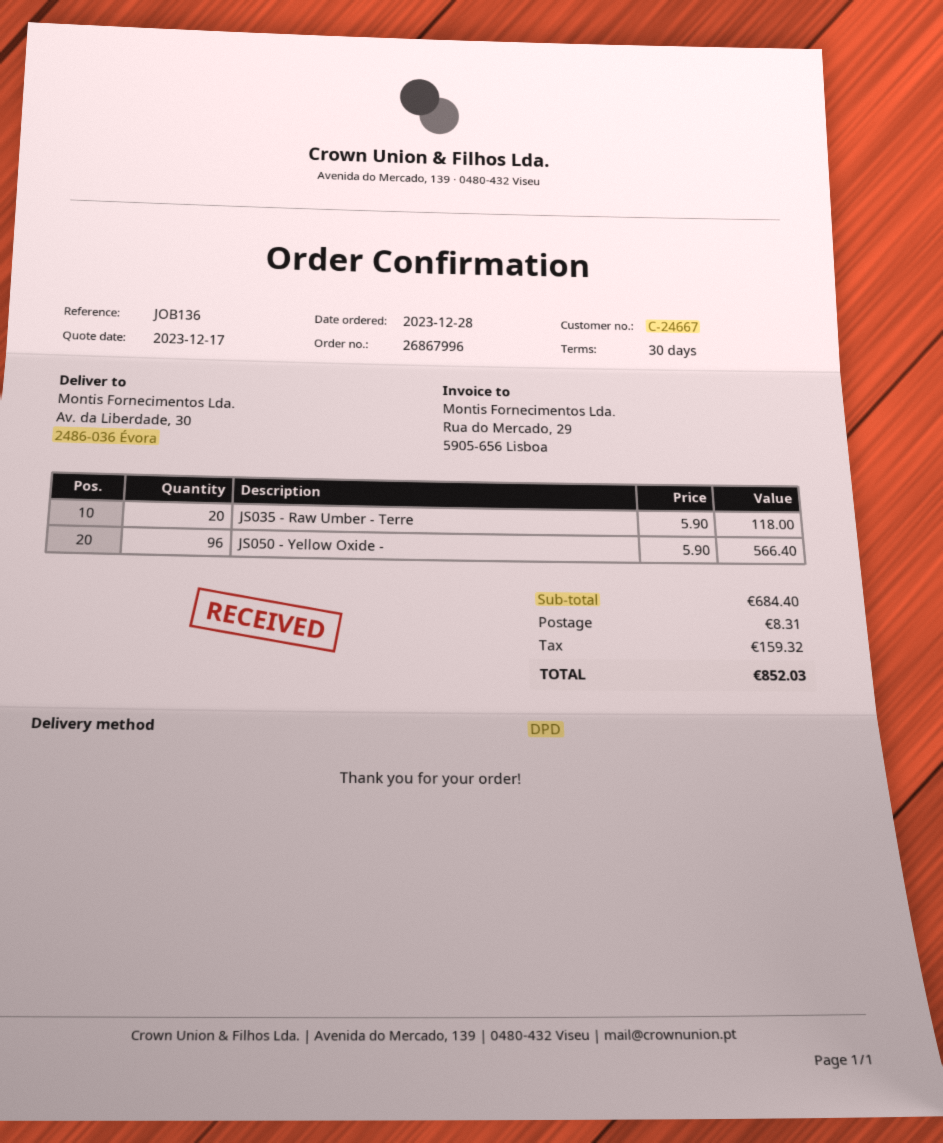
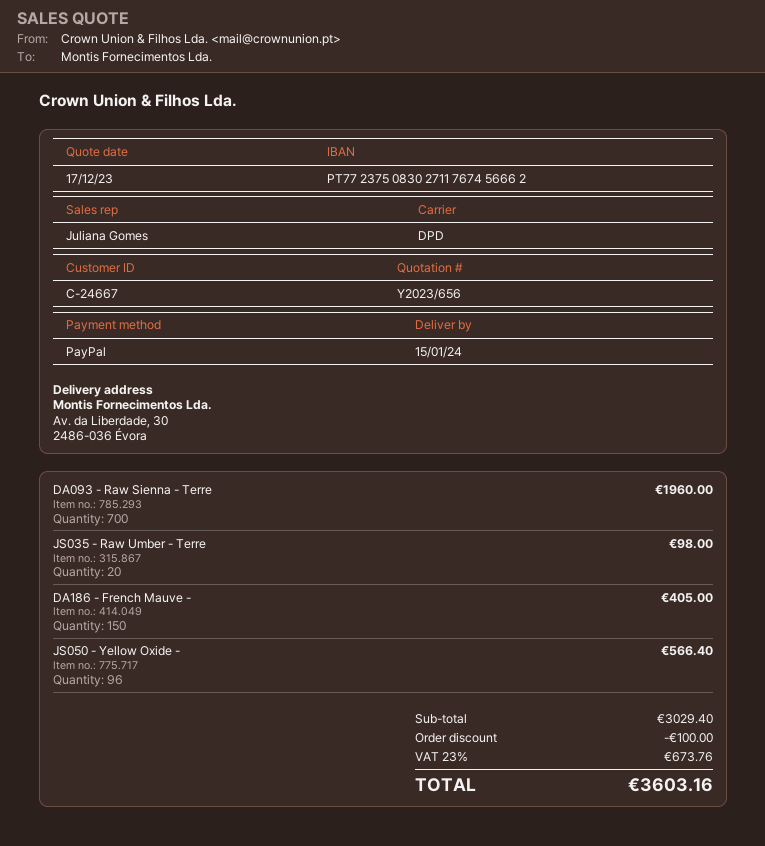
JS035 - Raw Umber - Terre: 20 for 118.00 -> 20 for 98.00
DA093 - Raw Sienna - Terre: none -> 700 for 1960.00
DA186 - French Mauve -: none -> 150 for 405.00
subtotal: 684.40 -> 3029.40
discount: none -> 100.00
shipping: 8.31 -> none
tax: 159.32 -> 673.76
total: 852.03 -> 3603.16

